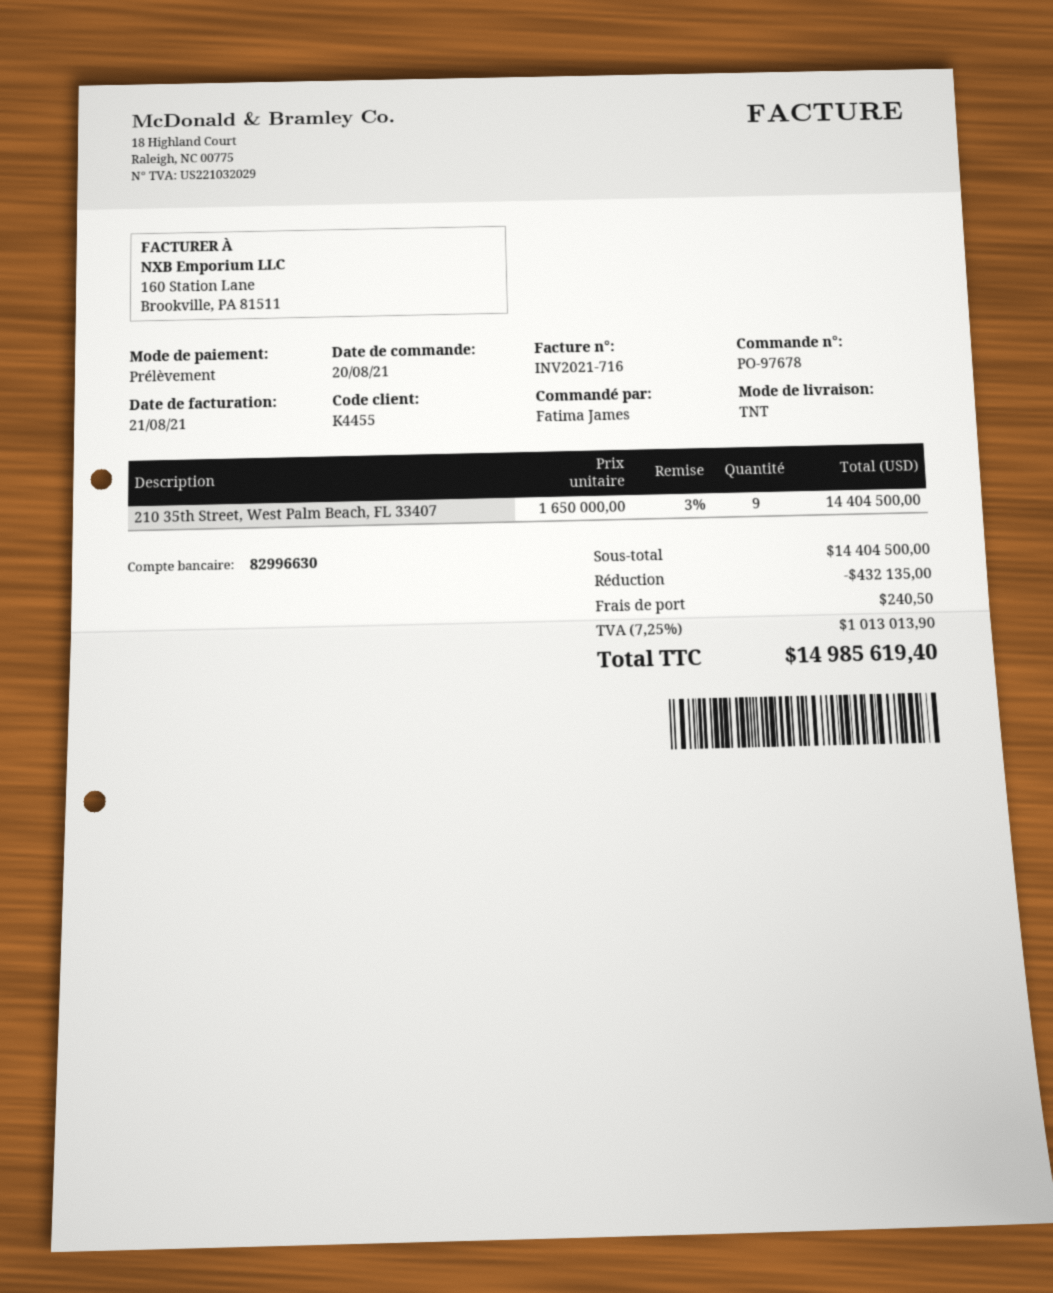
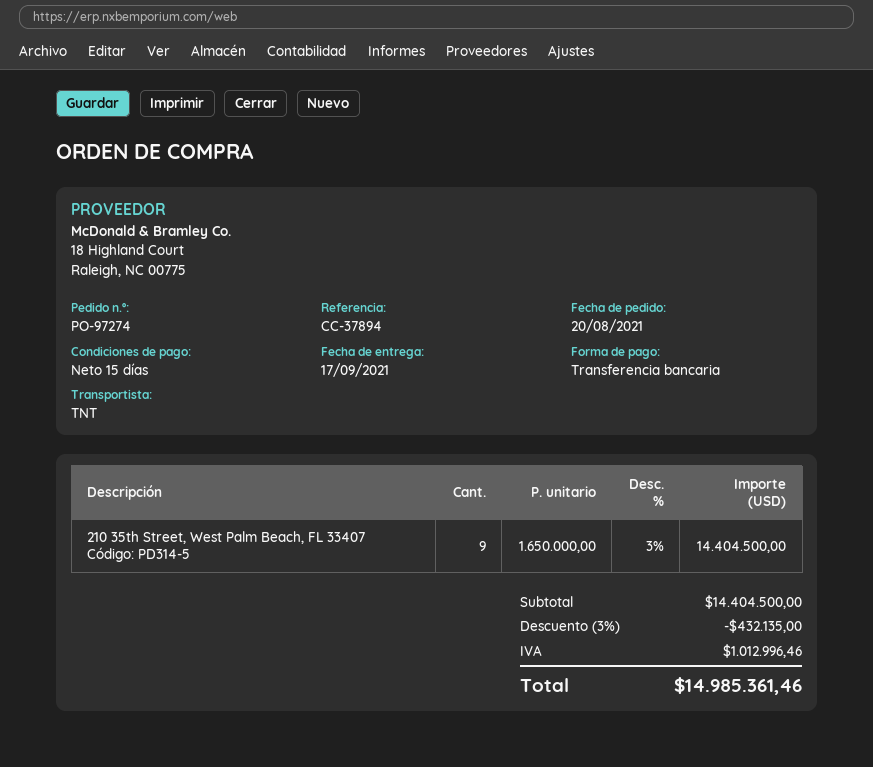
order number: PO-97678 -> PO-97274
payment method: direct debit -> bank transfer
shipping: 240.50 -> none
tax: 1013013.90 -> 1012996.46
total: 14985619.40 -> 14985361.46

